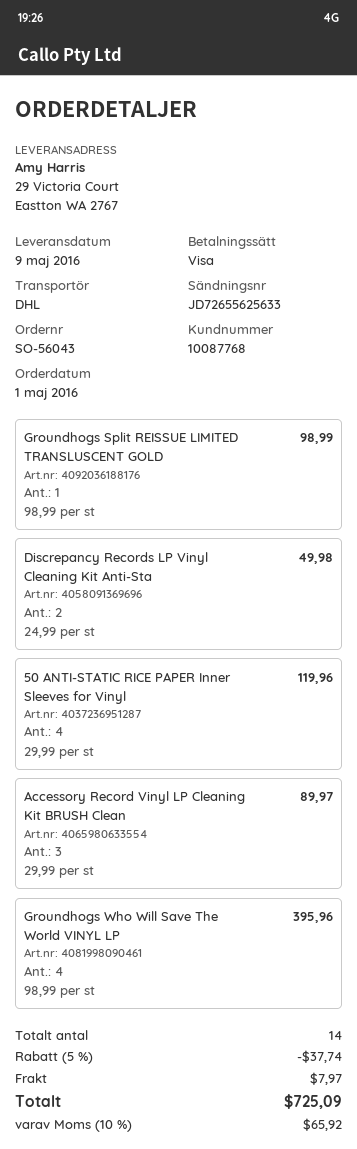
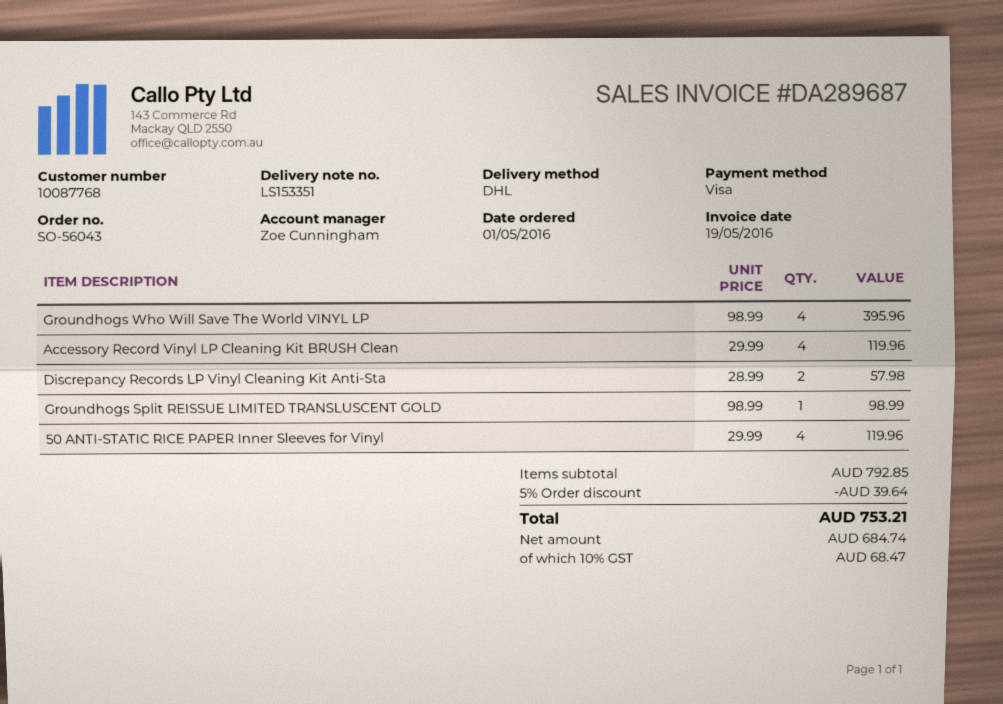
Discrepancy Records LP Vinyl Cleaning Kit Anti-Sta: 2 x 24.99 = 49.98 -> 2 x 28.99 = 57.98
Accessory Record Vinyl LP Cleaning Kit BRUSH Clean: 3 x 29.99 = 89.97 -> 4 x 29.99 = 119.96
discount: 5% = 37.74 -> 5% = 39.64
shipping: 7.97 -> none
tax: 10% = 65.92 -> 10% = 68.47
total: 725.09 -> 753.21

